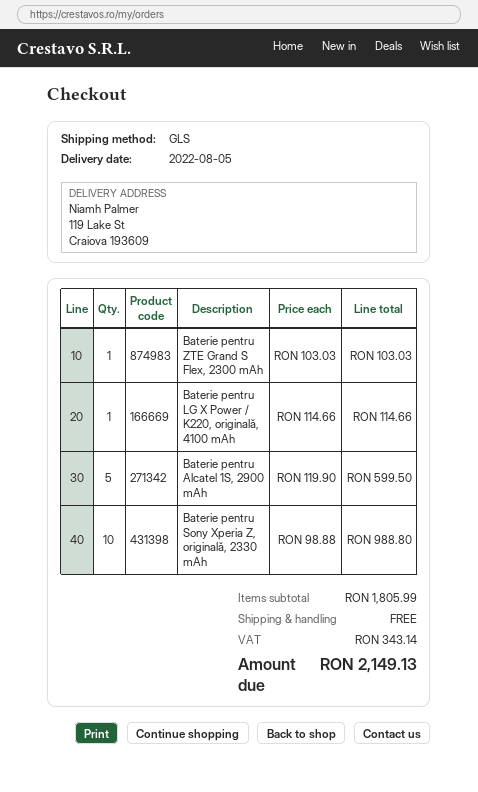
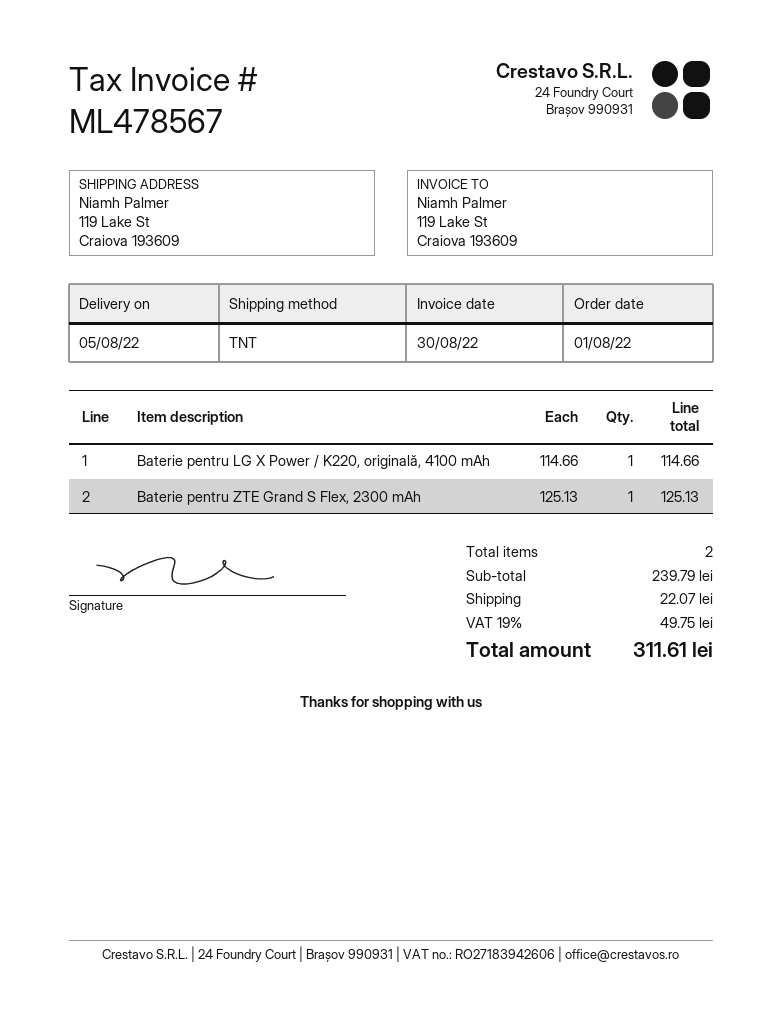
shipping method: GLS -> TNT
Baterie pentru ZTE Grand S Flex, 2300 mAh: 1 x 103.03 = 103.03 -> 1 x 125.13 = 125.13
Baterie pentru Alcatel 1S, 2900 mAh: 5 x 119.90 = 599.50 -> none
Baterie pentru Sony Xperia Z, originală, 2330 mAh: 10 x 98.88 = 988.80 -> none
subtotal: 1805.99 -> 239.79
shipping: 0.00 -> 22.07
tax: 343.14 -> 49.75
total: 2149.13 -> 311.61

